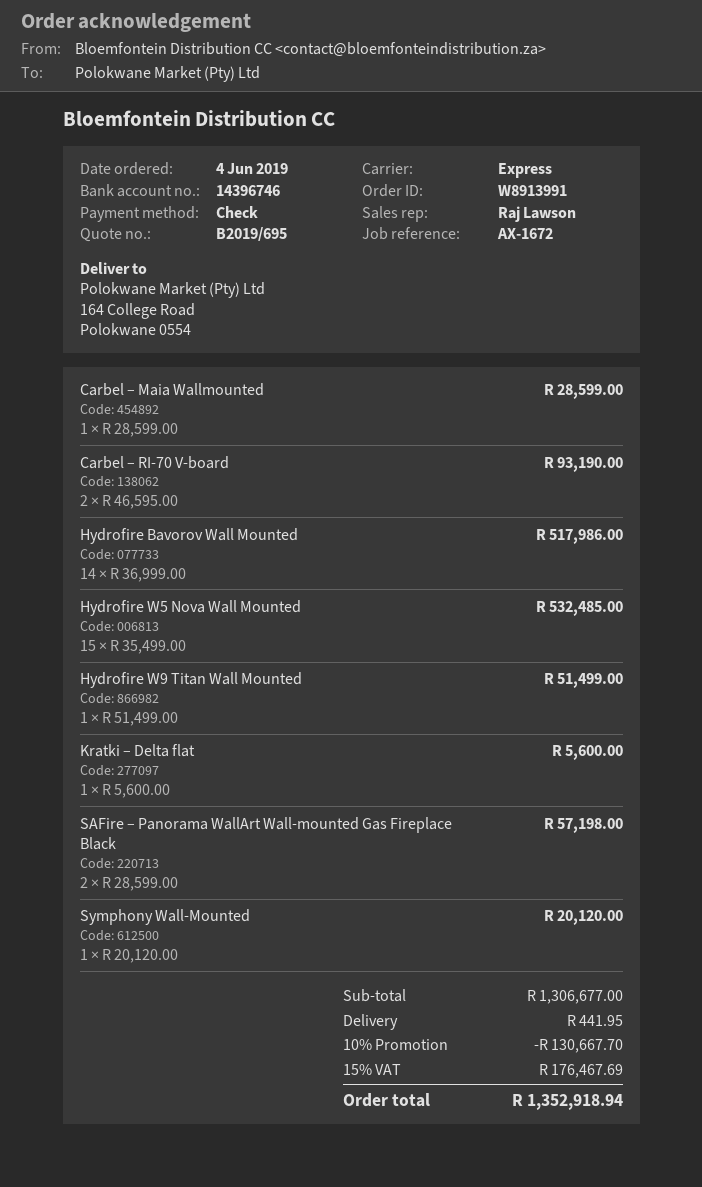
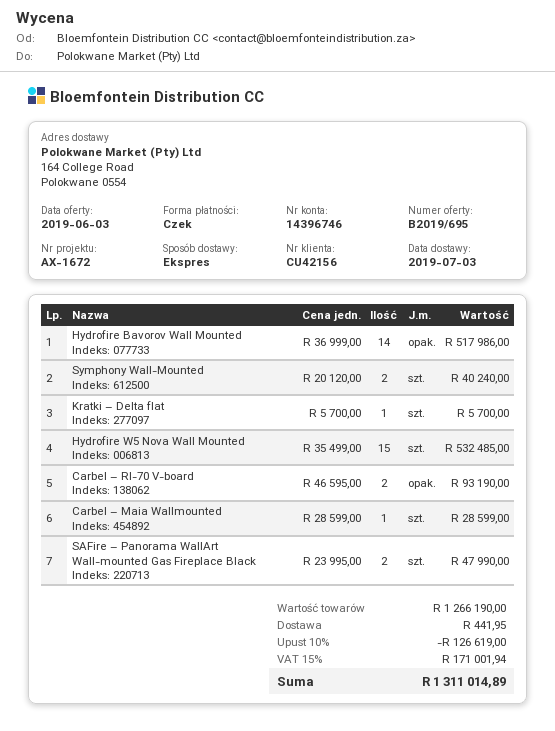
Hydrofire W9 Titan Wall Mounted: 1 x 51499.00 = 51499.00 -> none
Kratki – Delta flat: 1 x 5600.00 = 5600.00 -> 1 x 5700.00 = 5700.00
SAFire – Panorama WallArt Wall-mounted Gas Fireplace Black: 2 x 28599.00 = 57198.00 -> 2 x 23995.00 = 47990.00
Symphony Wall-Mounted: 1 x 20120.00 = 20120.00 -> 2 x 20120.00 = 40240.00
subtotal: 1306677.00 -> 1266190.00
discount: 10% = 130667.70 -> 10% = 126619.00
tax: 15% = 176467.69 -> 15% = 171001.94
total: 1352918.94 -> 1311014.89

